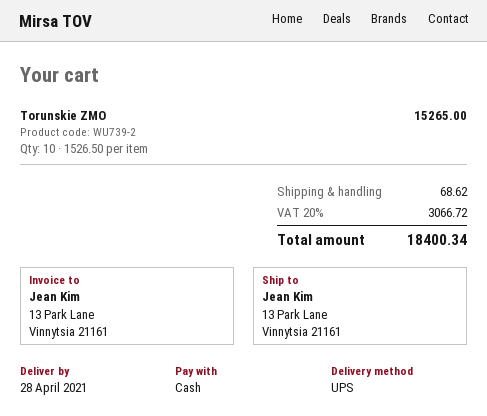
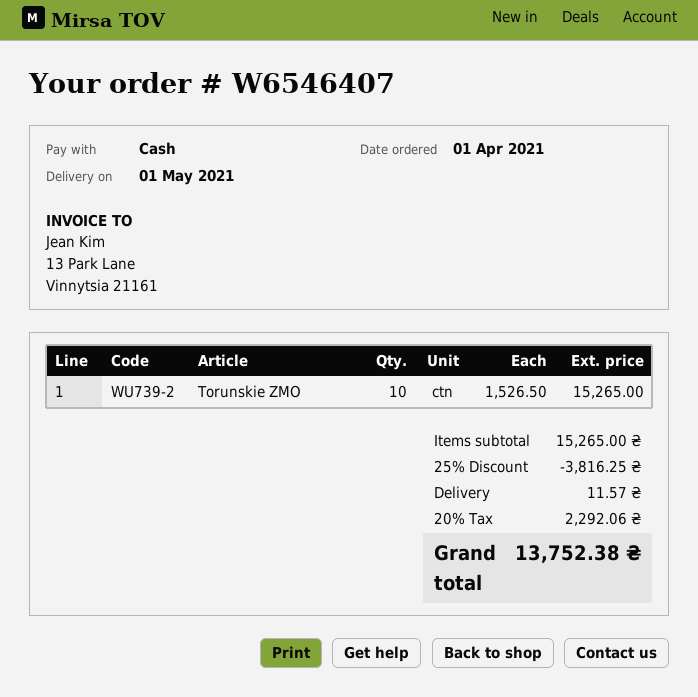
delivery date: 2021-04-28 -> 2021-05-01
discount: none -> 25% = 3816.25
shipping: 68.62 -> 11.57
tax: 20% = 3066.72 -> 20% = 2292.06
total: 18400.34 -> 13752.38

